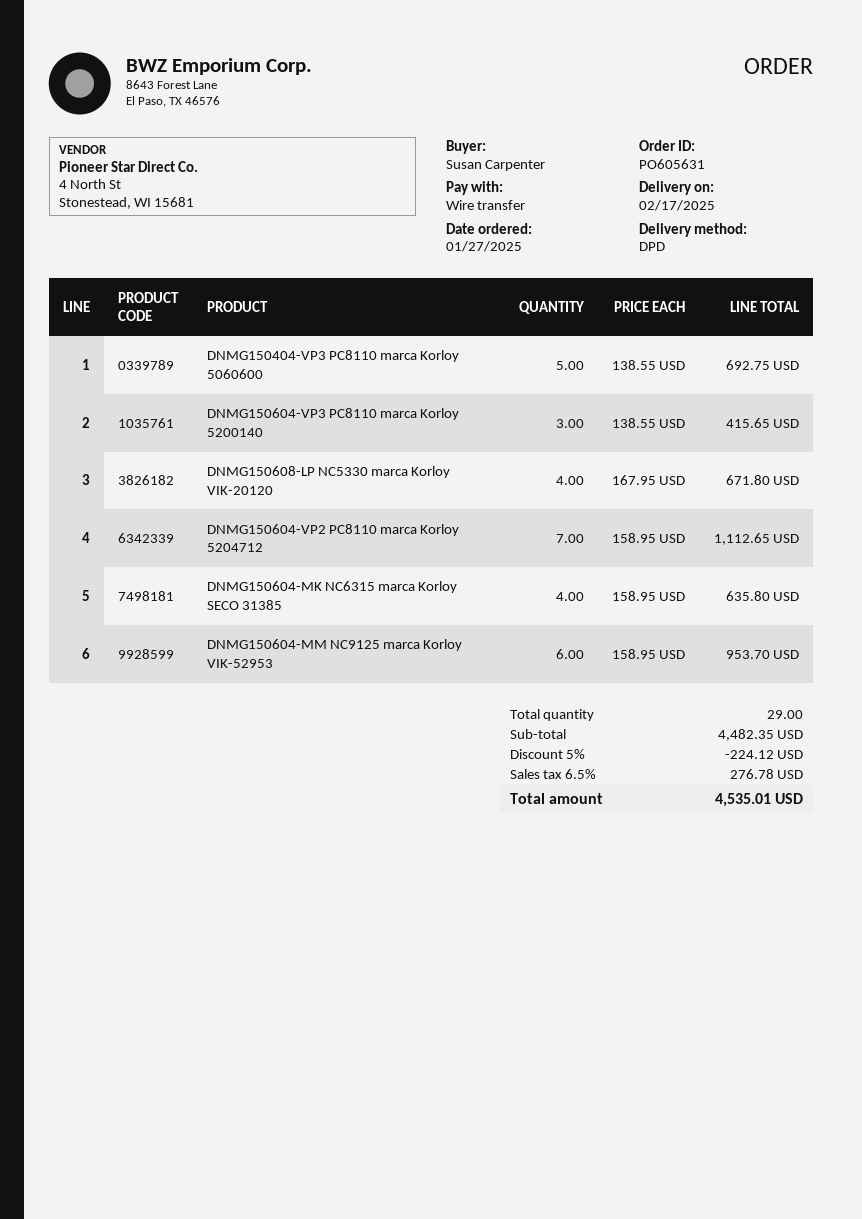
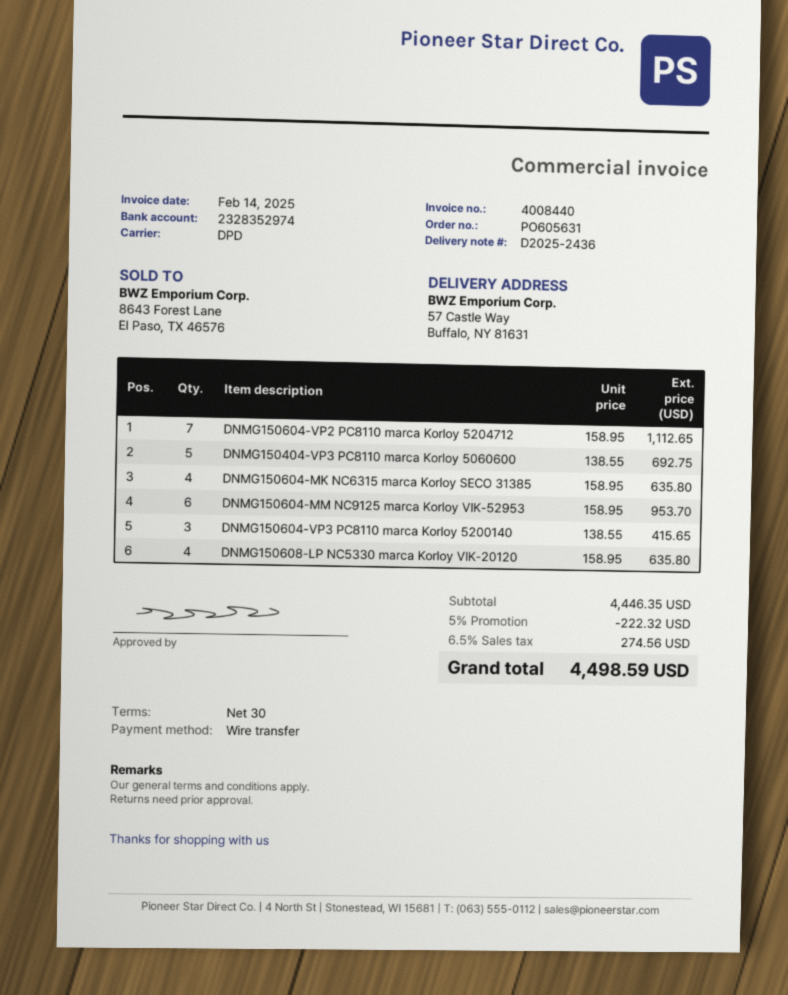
DNMG150608-LP NC5330 marca Korloy VIK-20120: 4 x 167.95 = 671.80 -> 4 x 158.95 = 635.80
subtotal: 4482.35 -> 4446.35
discount: 5% = 224.12 -> 5% = 222.32
tax: 6.5% = 276.78 -> 6.5% = 274.56
total: 4535.01 -> 4498.59

